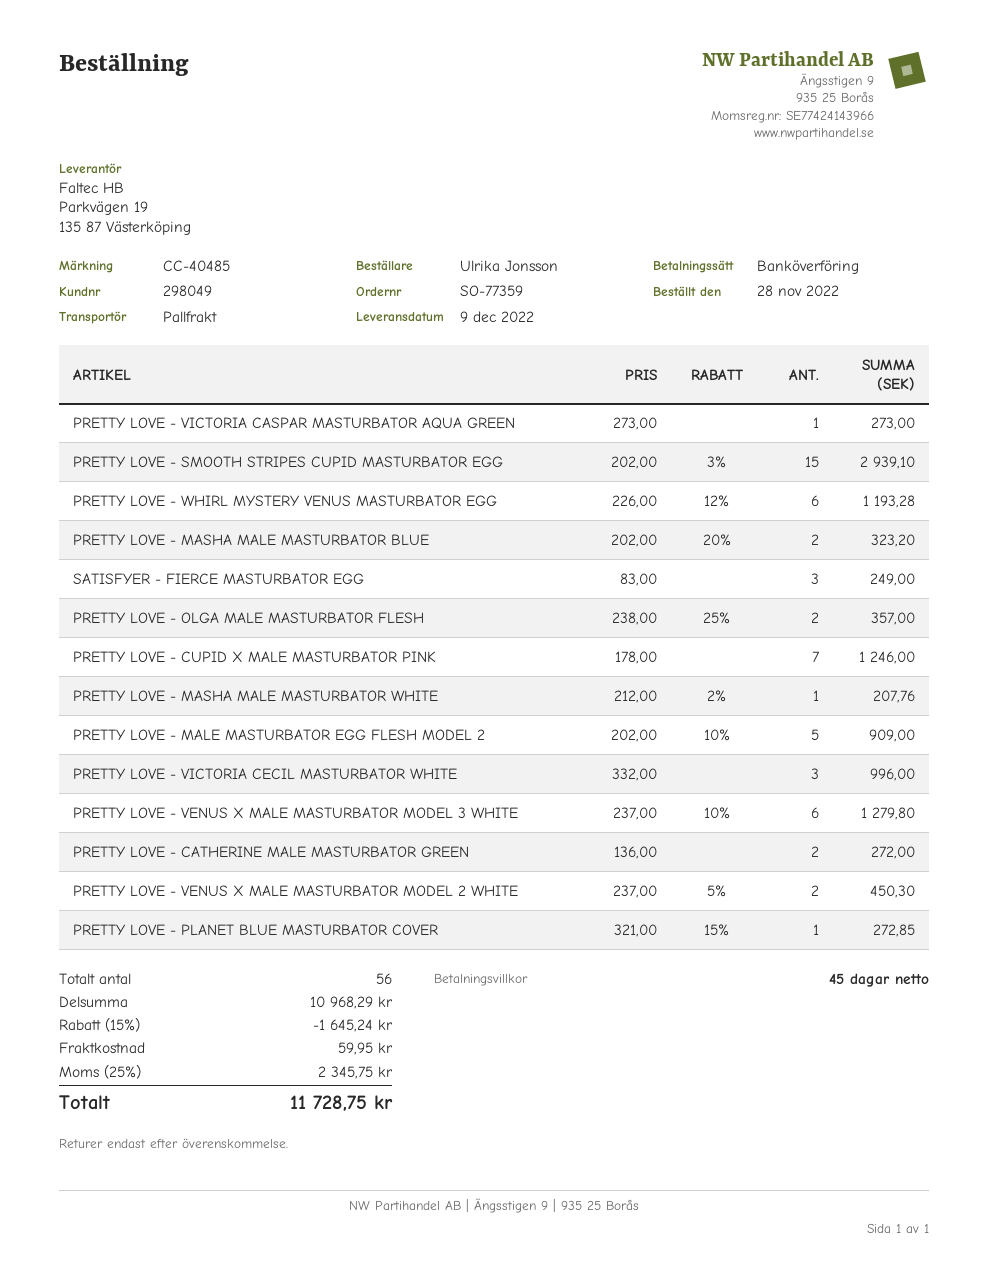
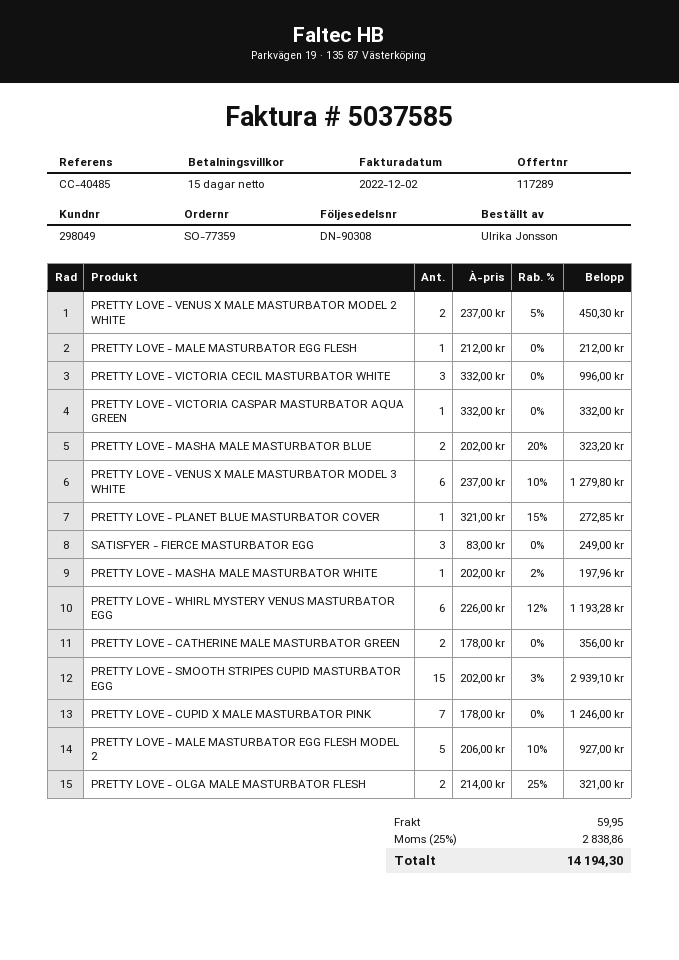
payment terms: 45 days -> 15 days
PRETTY LOVE - VICTORIA CASPAR MASTURBATOR AQUA GREEN: 1 x 273.00 = 273.00 -> 1 x 332.00 = 332.00
PRETTY LOVE - OLGA MALE MASTURBATOR FLESH: 2 x 238.00 - 25% = 357.00 -> 2 x 214.00 - 25% = 321.00
PRETTY LOVE - MASHA MALE MASTURBATOR WHITE: 1 x 212.00 - 2% = 207.76 -> 1 x 202.00 - 2% = 197.96
PRETTY LOVE - MALE MASTURBATOR EGG FLESH MODEL 2: 5 x 202.00 - 10% = 909.00 -> 5 x 206.00 - 10% = 927.00
PRETTY LOVE - CATHERINE MALE MASTURBATOR GREEN: 2 x 136.00 = 272.00 -> 2 x 178.00 = 356.00
PRETTY LOVE - MALE MASTURBATOR EGG FLESH: none -> 1 x 212.00 = 212.00
discount: 15% = 1645.24 -> none
tax: 25% = 2345.75 -> 25% = 2838.86
total: 11728.75 -> 14194.30

